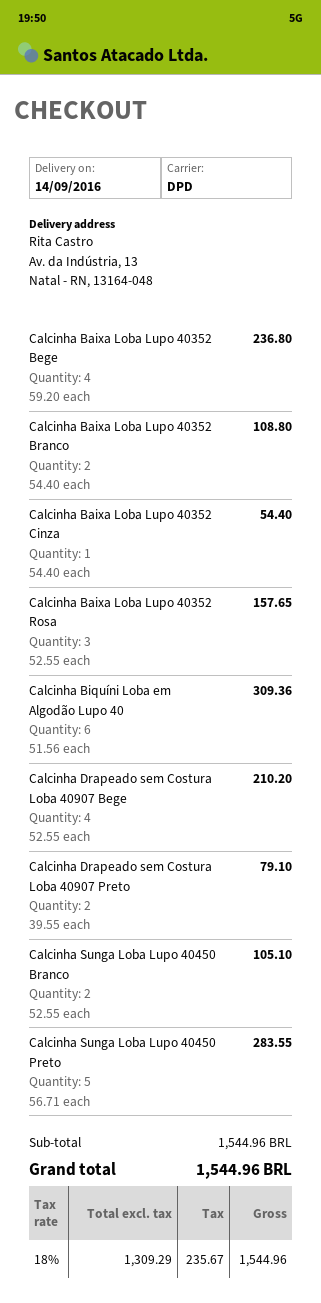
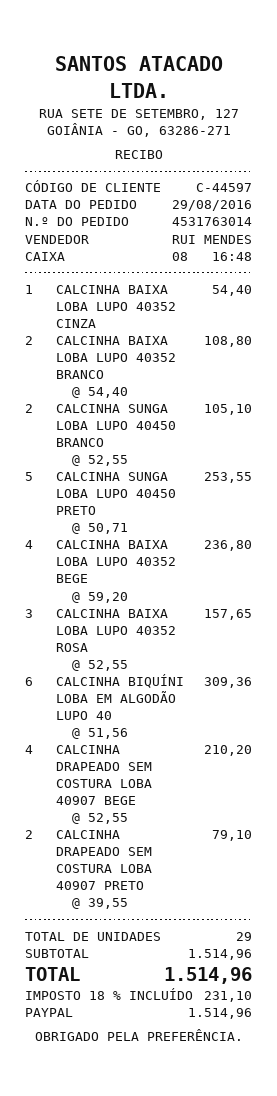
Calcinha Sunga Loba Lupo 40450 Preto: 5 x 56.71 = 283.55 -> 5 x 50.71 = 253.55
subtotal: 1544.96 -> 1514.96
tax: 18% = 235.67 -> 18% = 231.10
total: 1544.96 -> 1514.96

